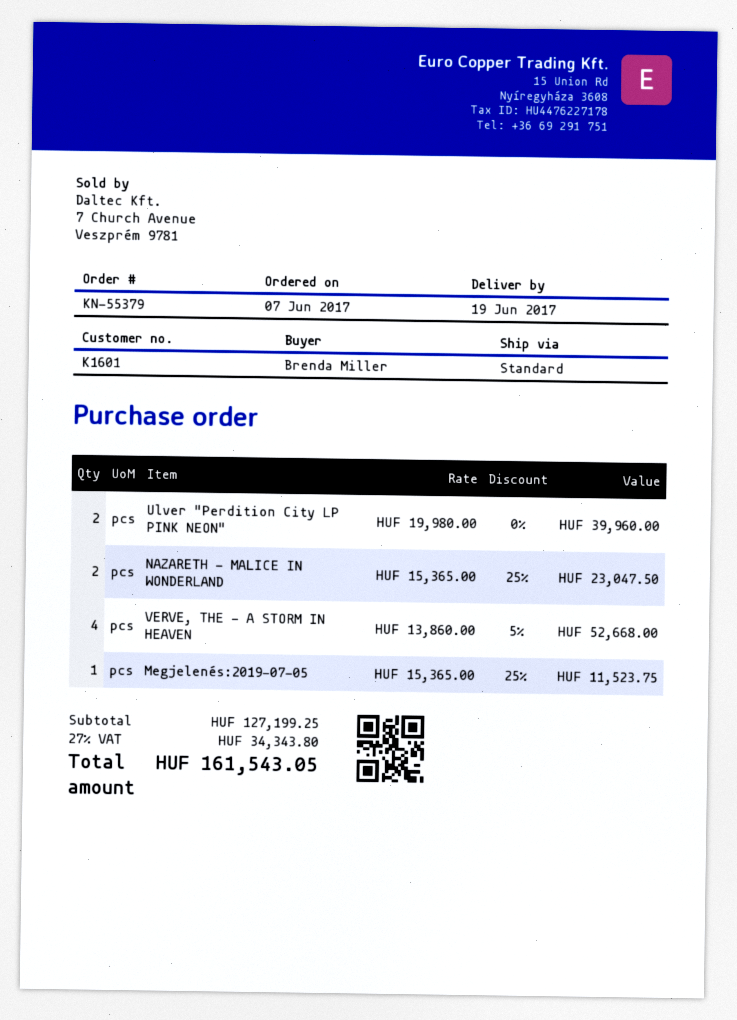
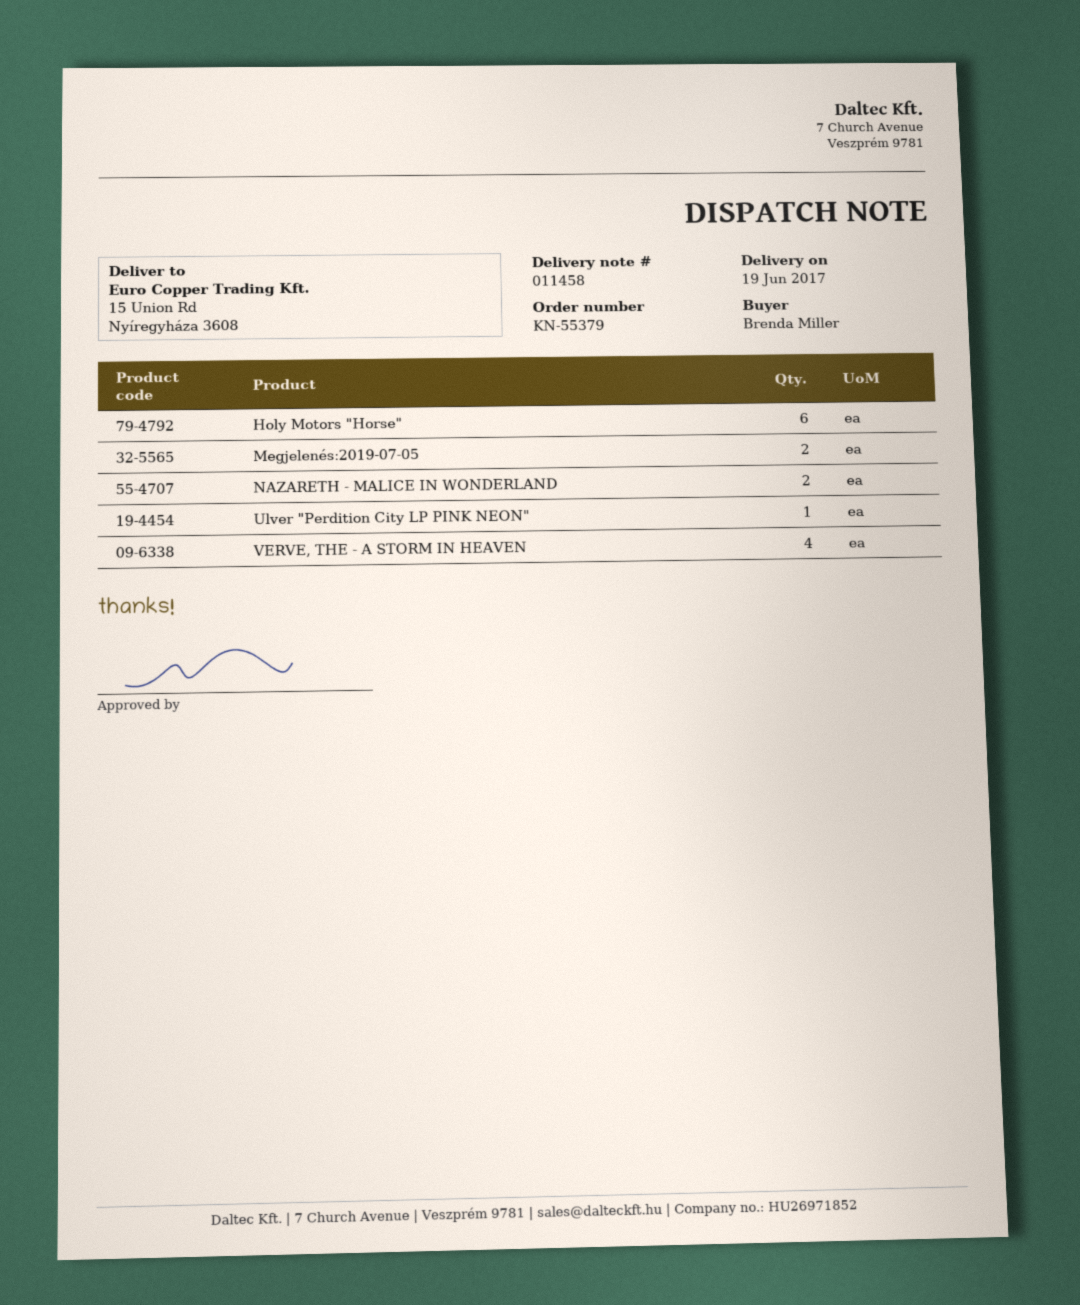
Ulver "Perdition City LP PINK NEON": 2 -> 1
Megjelenés:2019-07-05: 1 -> 2
Holy Motors "Horse": none -> 6

